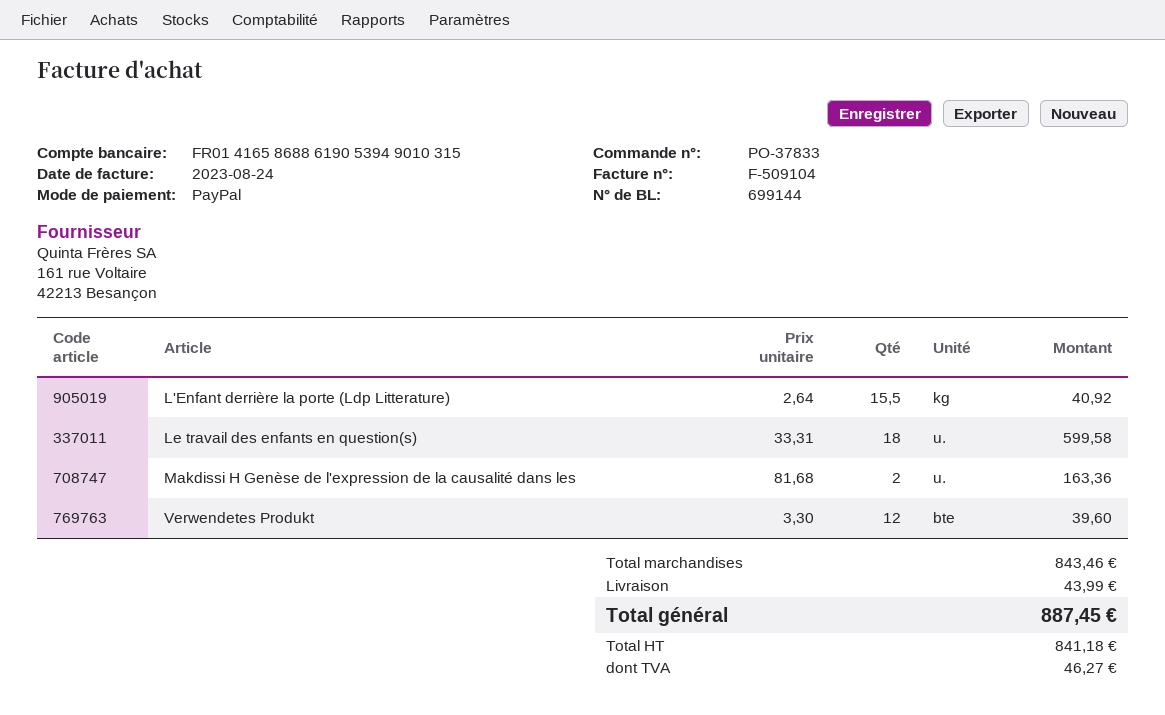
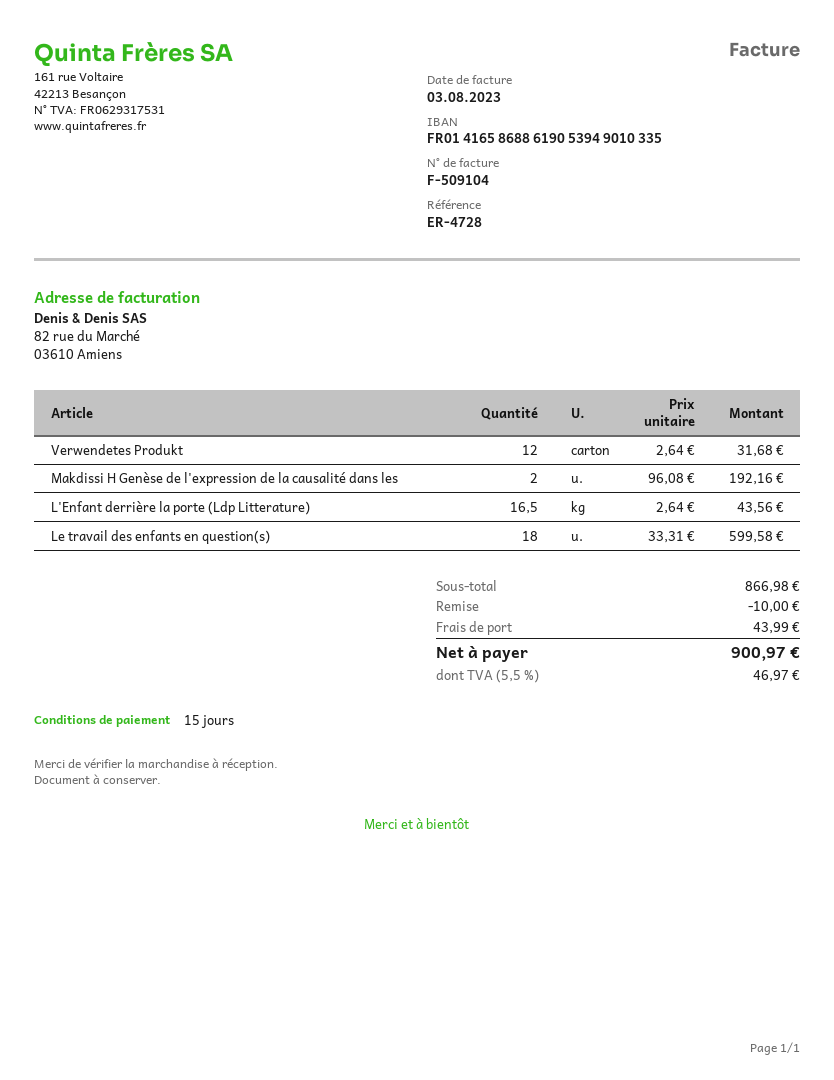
invoice date: 2023-08-24 -> 2023-08-03
bank account: FR0141658688619053949010315 -> FR0141658688619053949010335
L'Enfant derrière la porte (Ldp Litterature): 15.5 x 2.64 = 40.92 -> 16.5 x 2.64 = 43.56
Makdissi H Genèse de l'expression de la causalité dans les: 2 x 81.68 = 163.36 -> 2 x 96.08 = 192.16
Verwendetes Produkt: 12 x 3.30 = 39.60 -> 12 x 2.64 = 31.68
subtotal: 843.46 -> 866.98
discount: none -> 10.00
tax: 46.27 -> 46.97
total: 887.45 -> 900.97

